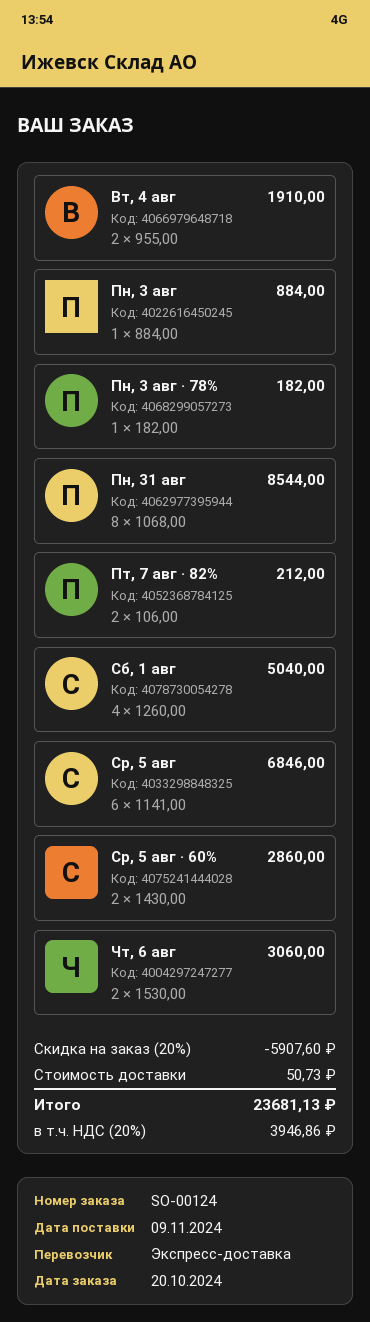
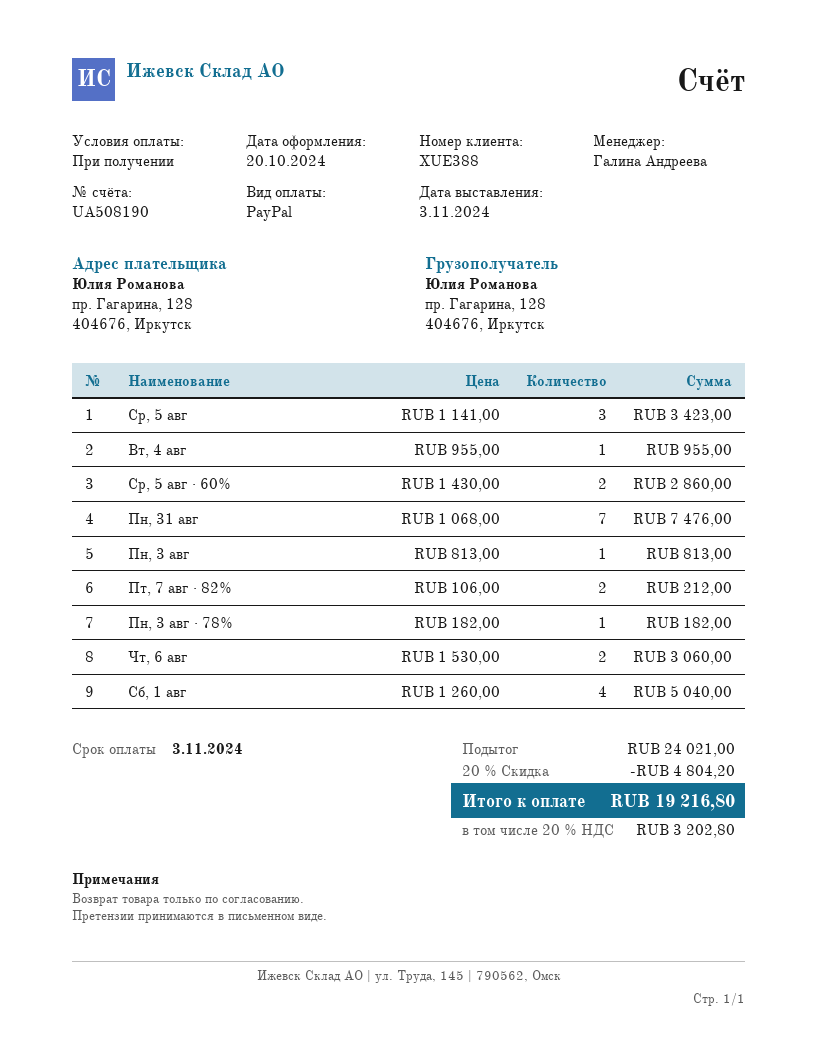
Вт, 4 авг: 2 x 955.00 = 1910.00 -> 1 x 955.00 = 955.00
Пн, 3 авг: 1 x 884.00 = 884.00 -> 1 x 813.00 = 813.00
Пн, 31 авг: 8 x 1068.00 = 8544.00 -> 7 x 1068.00 = 7476.00
Ср, 5 авг: 6 x 1141.00 = 6846.00 -> 3 x 1141.00 = 3423.00
discount: 20% = 5907.60 -> 20% = 4804.20
shipping: 50.73 -> none
tax: 20% = 3946.86 -> 20% = 3202.80
total: 23681.13 -> 19216.80

